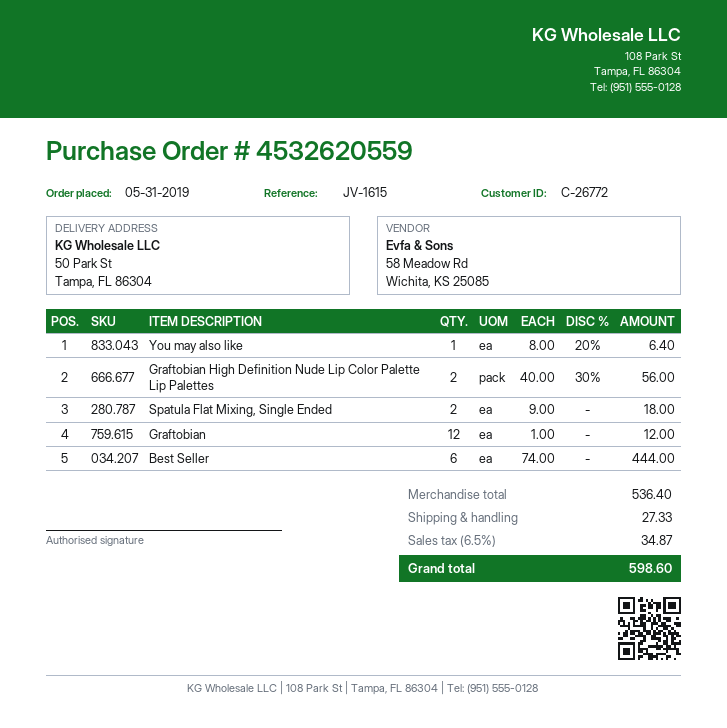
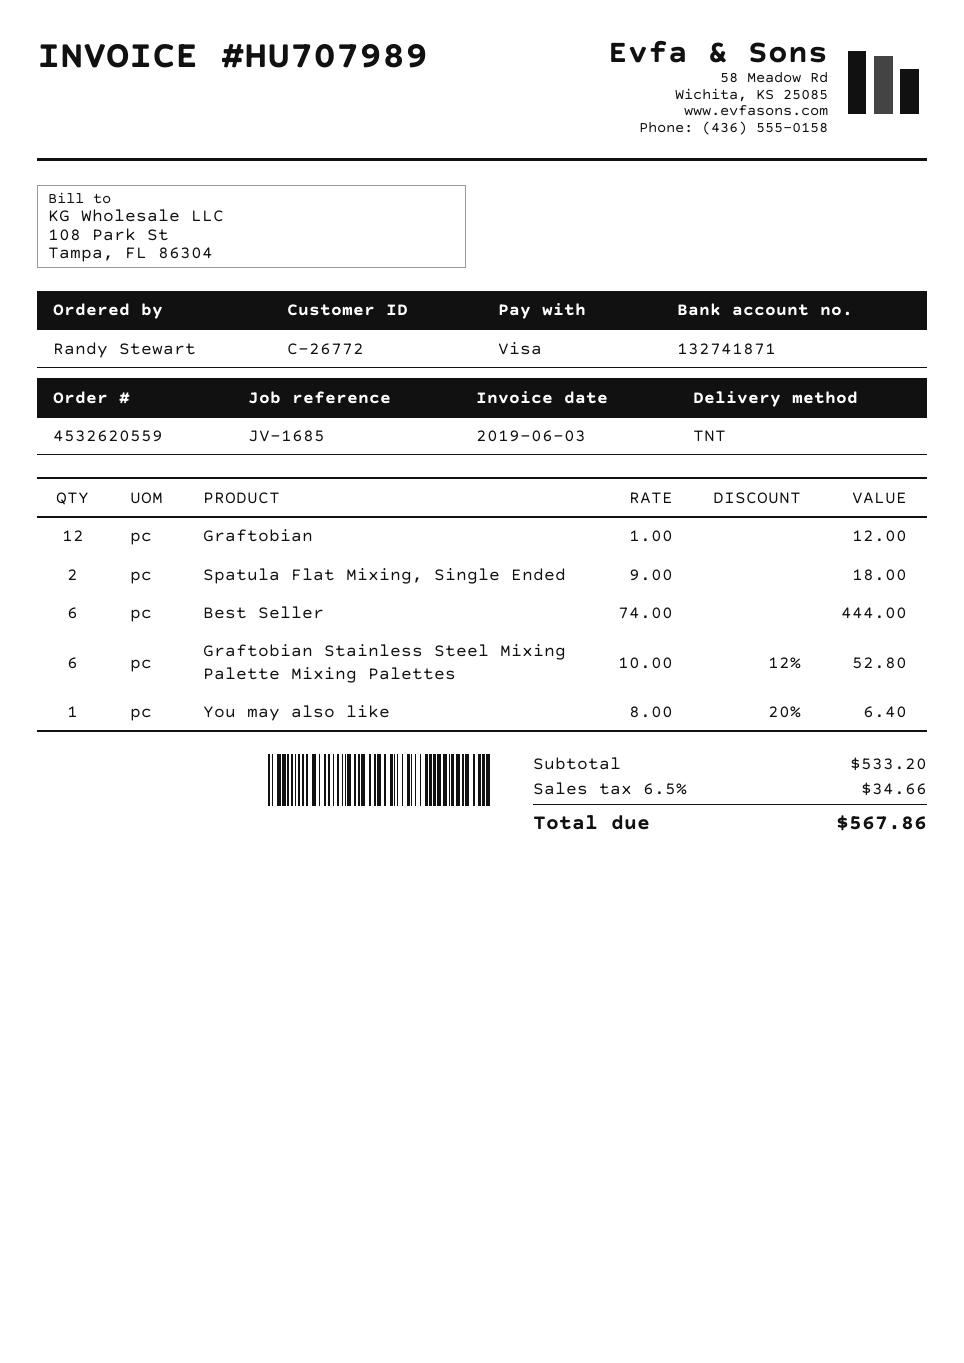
reference: JV-1615 -> JV-1685
Graftobian High Definition Nude Lip Color Palette Lip Palettes: 2 x 40.00 - 30% = 56.00 -> none
Graftobian Stainless Steel Mixing Palette Mixing Palettes: none -> 6 x 10.00 - 12% = 52.80
subtotal: 536.40 -> 533.20
shipping: 27.33 -> none
tax: 6.5% = 34.87 -> 6.5% = 34.66
total: 598.60 -> 567.86

